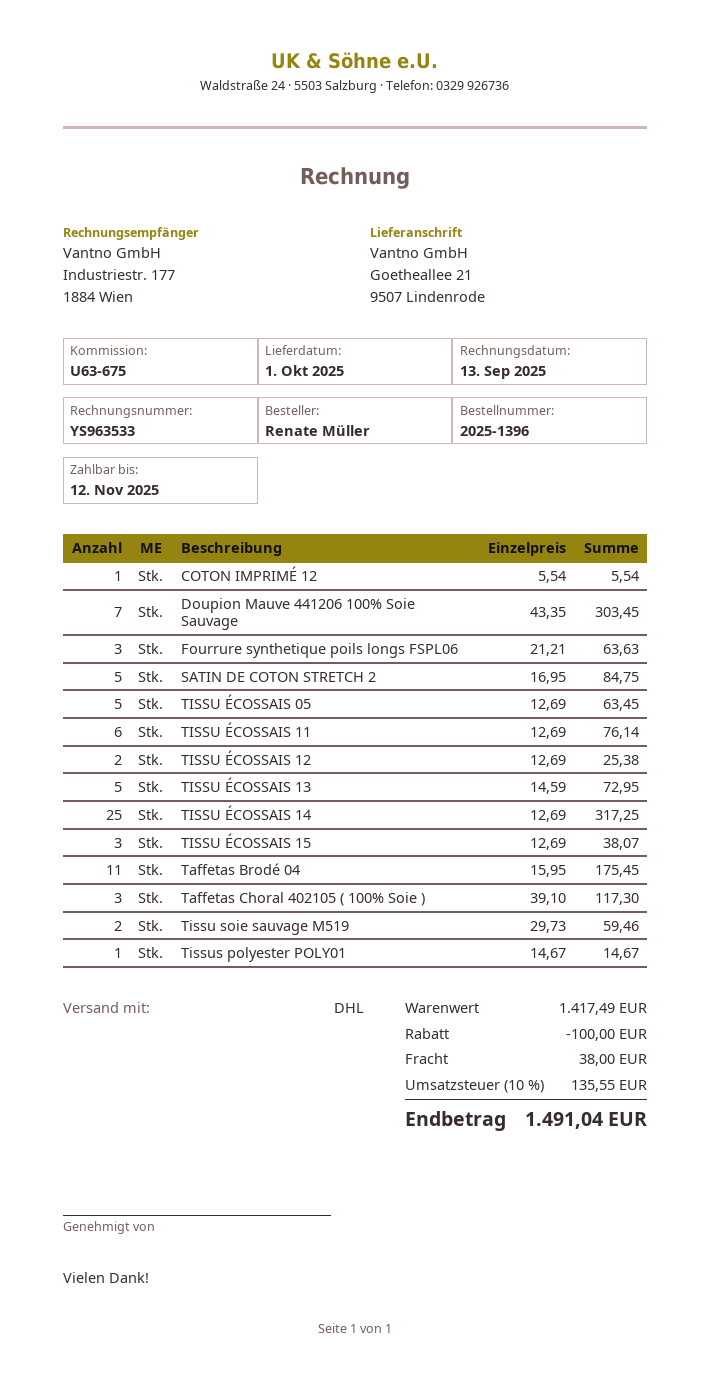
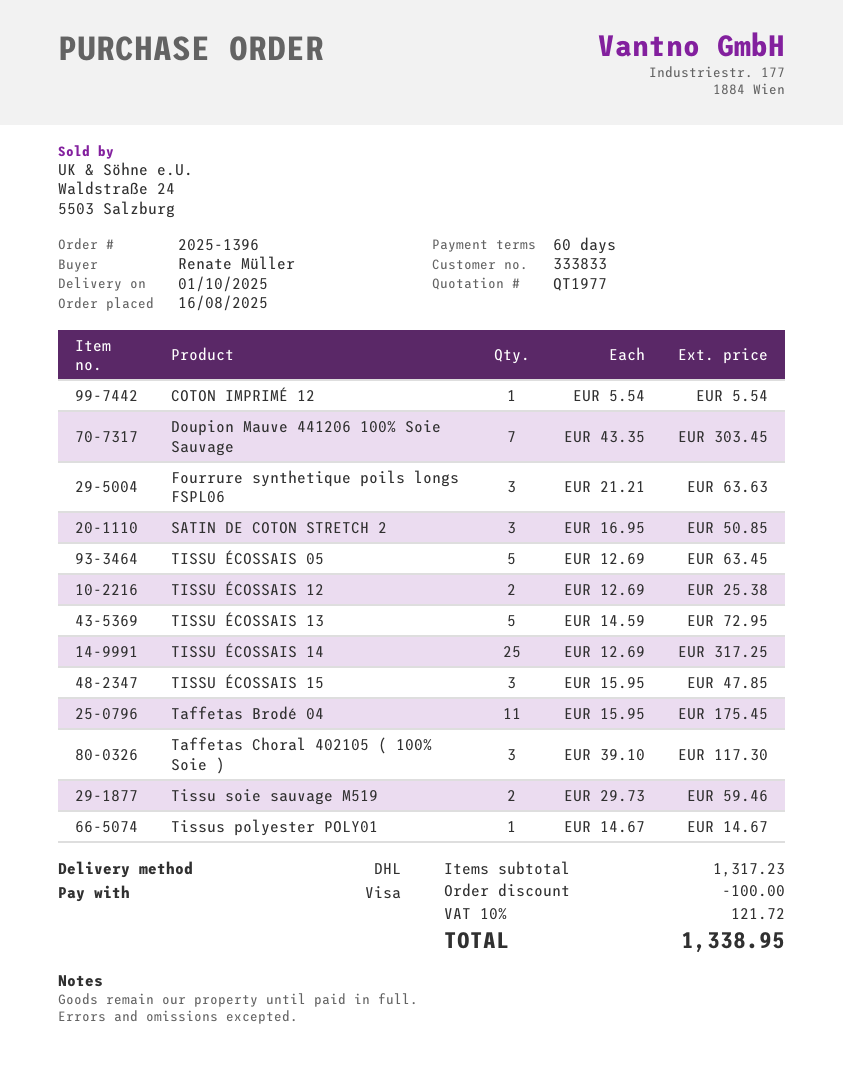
SATIN DE COTON STRETCH 2: 5 x 16.95 = 84.75 -> 3 x 16.95 = 50.85
TISSU ÉCOSSAIS 11: 6 x 12.69 = 76.14 -> none
TISSU ÉCOSSAIS 15: 3 x 12.69 = 38.07 -> 3 x 15.95 = 47.85
subtotal: 1417.49 -> 1317.23
shipping: 38.00 -> none
tax: 10% = 135.55 -> 10% = 121.72
total: 1491.04 -> 1338.95

